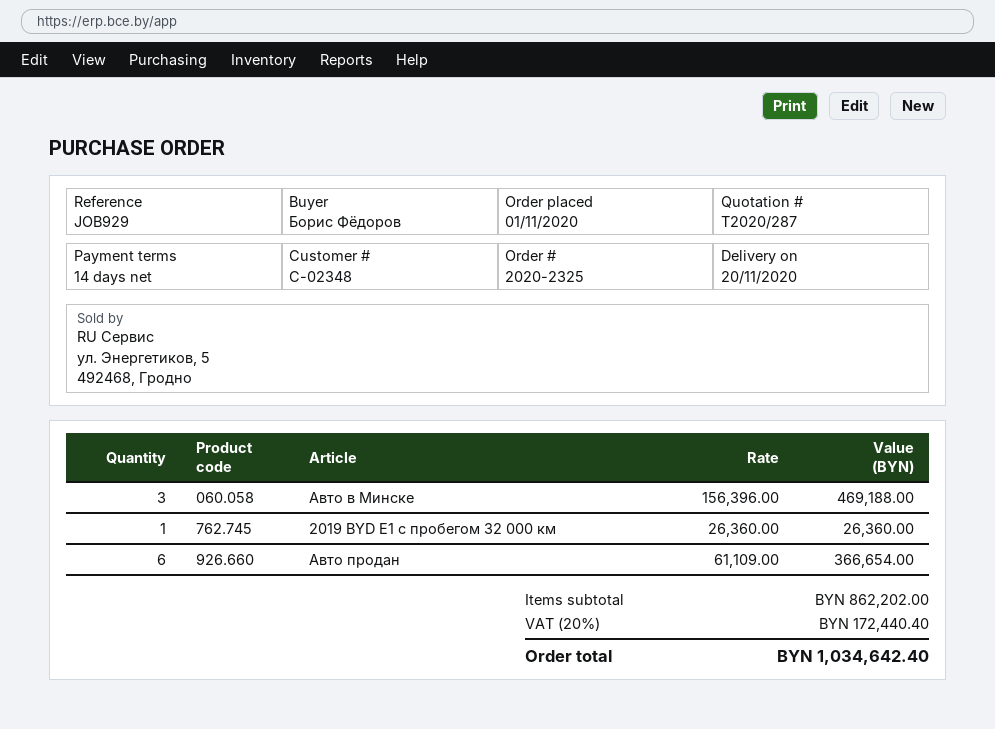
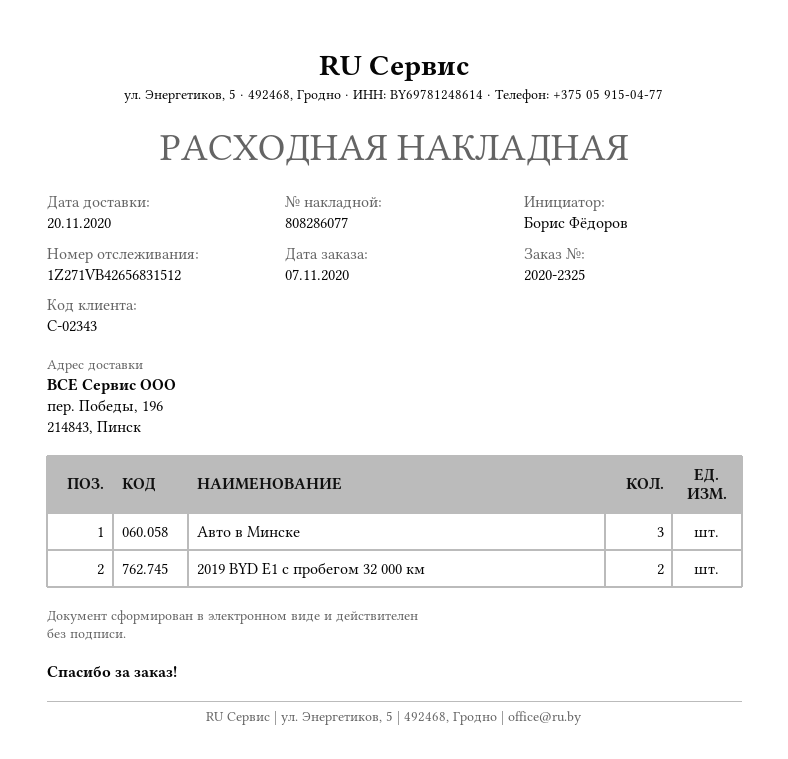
order date: 2020-11-01 -> 2020-11-07
customer number: C-02348 -> C-02343
2019 BYD E1 с пробегом 32 000 км: 1 -> 2
Авто продан: 6 -> none

